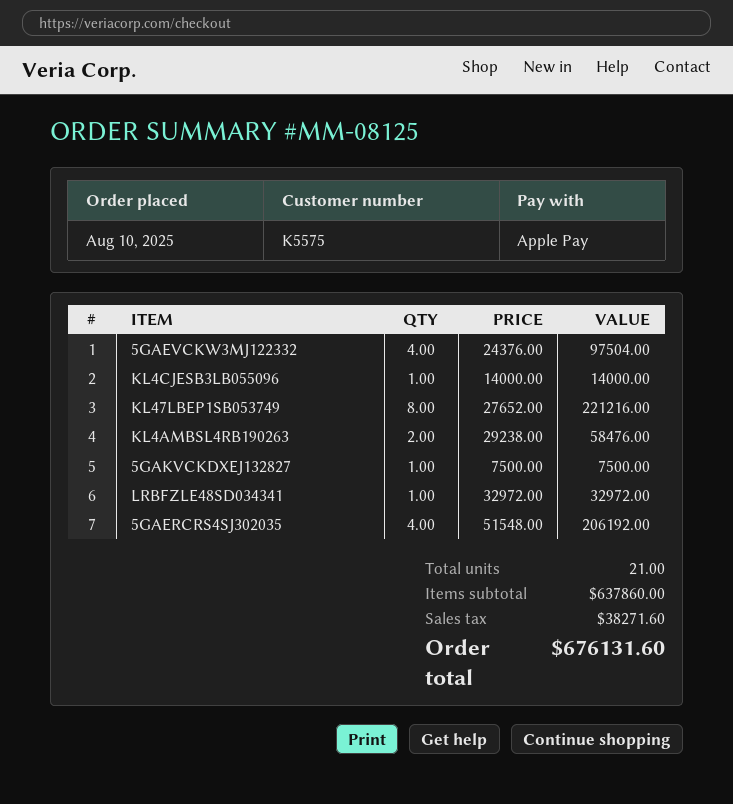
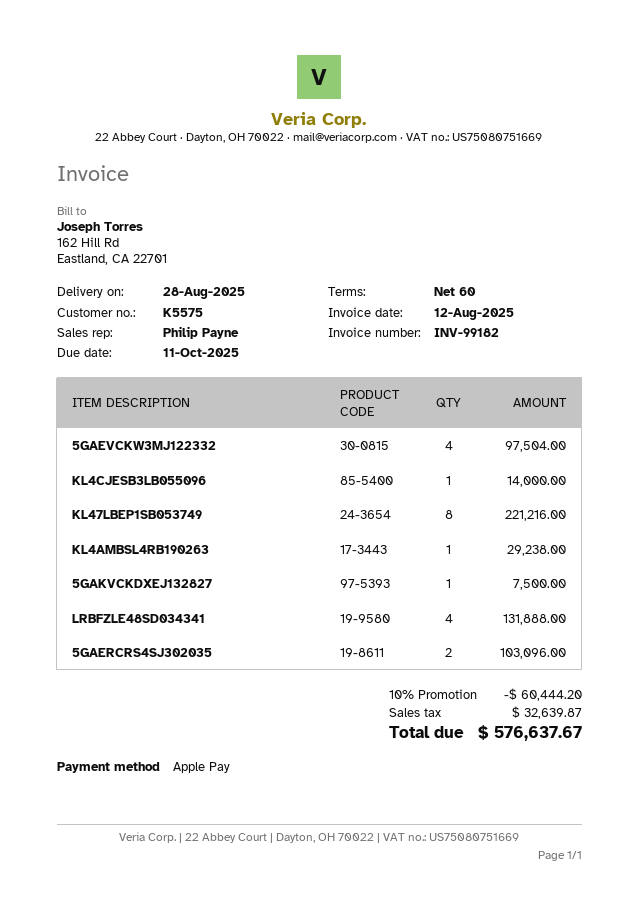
KL4AMBSL4RB190263: 2 for 58476.00 -> 1 for 29238.00
LRBFZLE48SD034341: 1 for 32972.00 -> 4 for 131888.00
5GAERCRS4SJ302035: 4 for 206192.00 -> 2 for 103096.00
discount: none -> 10% = 60444.20
tax: 38271.60 -> 32639.87
total: 676131.60 -> 576637.67

